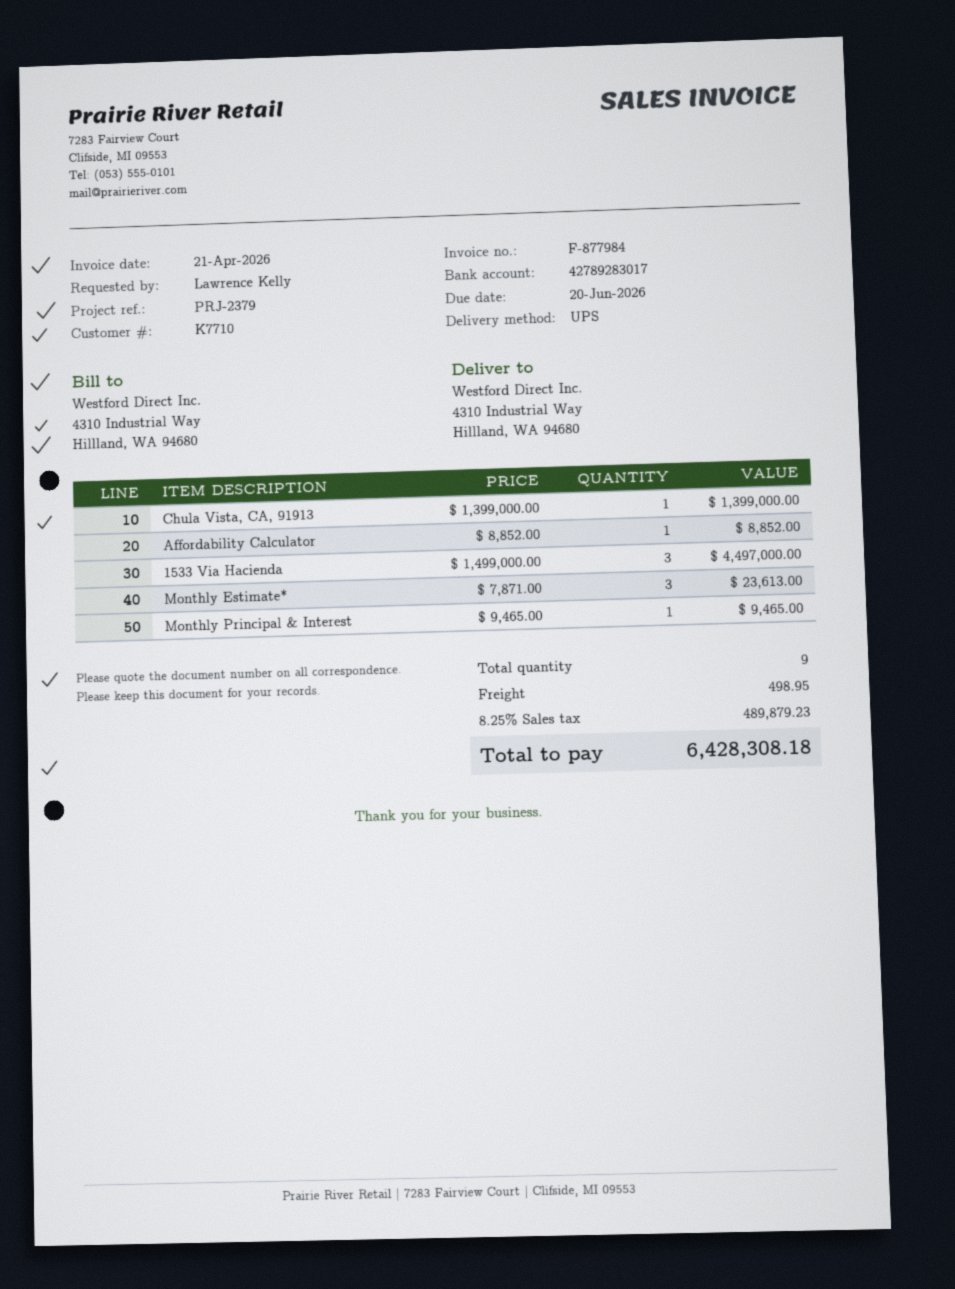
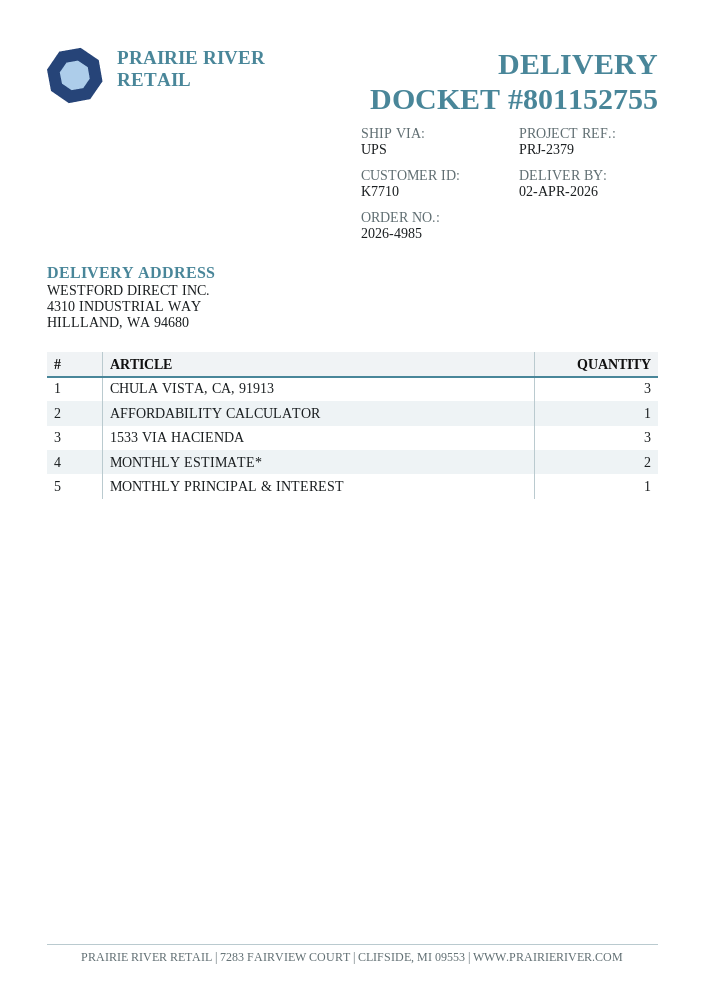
Chula Vista, CA, 91913: 1 -> 3
Monthly Estimate*: 3 -> 2

